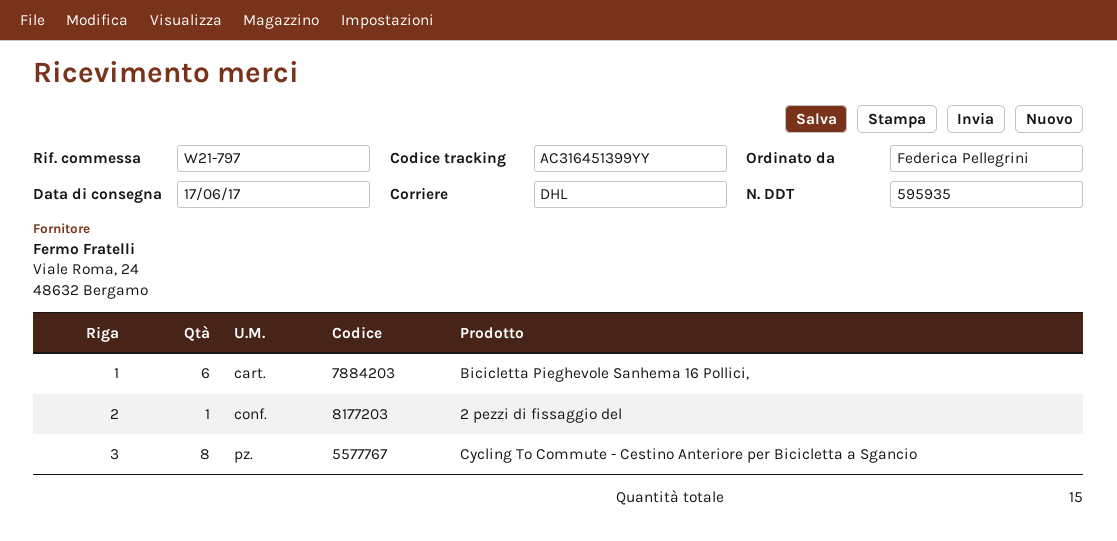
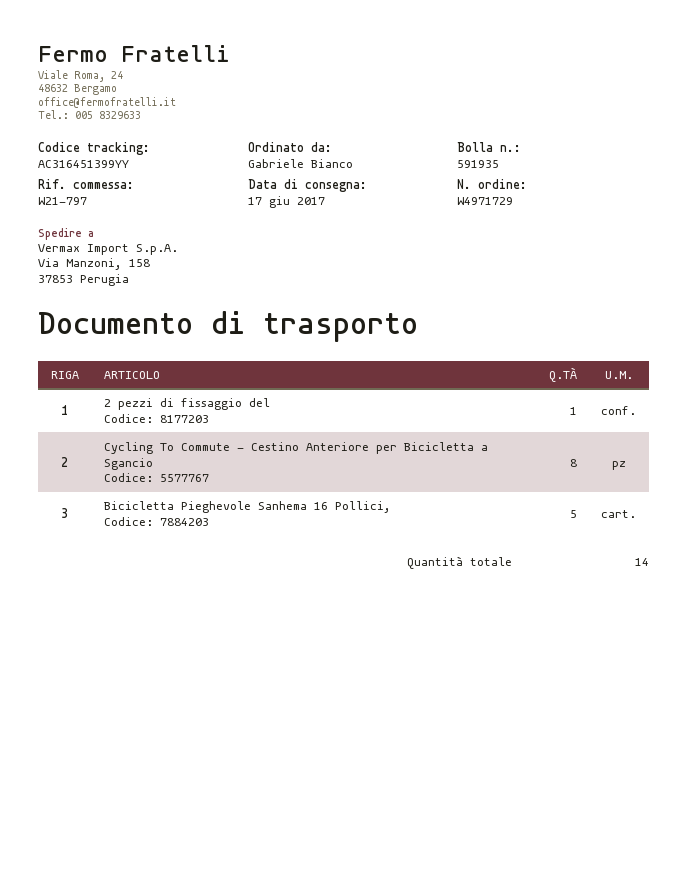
delivery note number: 595935 -> 591935
ordered by: Federica Pellegrini -> Gabriele Bianco
Bicicletta Pieghevole Sanhema 16 Pollici,: 6 -> 5
total quantity: 15 -> 14

